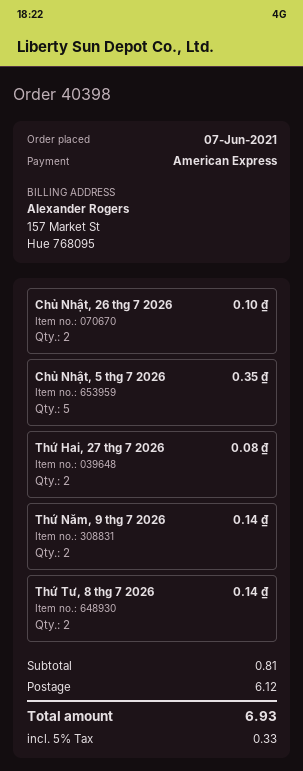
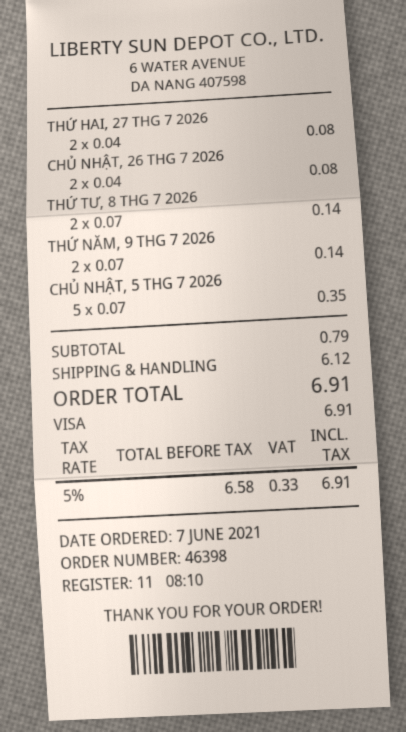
order number: 40398 -> 46398
payment method: American Express -> Visa
Chủ Nhật, 26 thg 7 2026: 2 for 0.10 -> 2 for 0.08
subtotal: 0.81 -> 0.79
total: 6.93 -> 6.91

